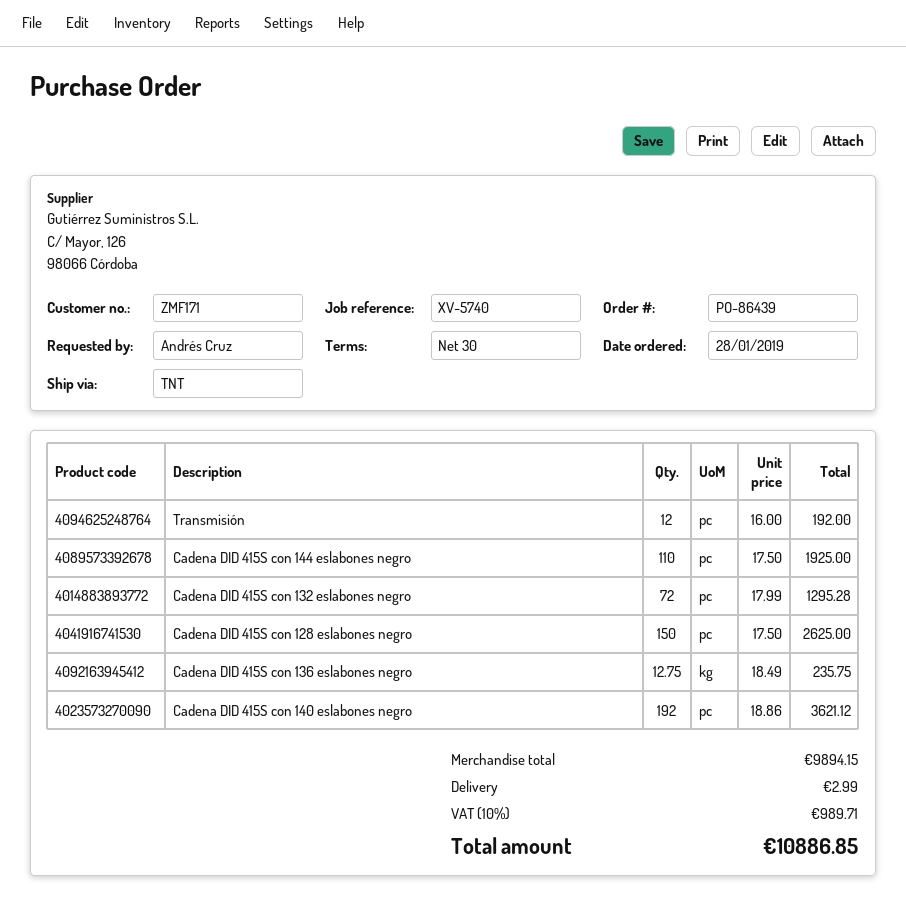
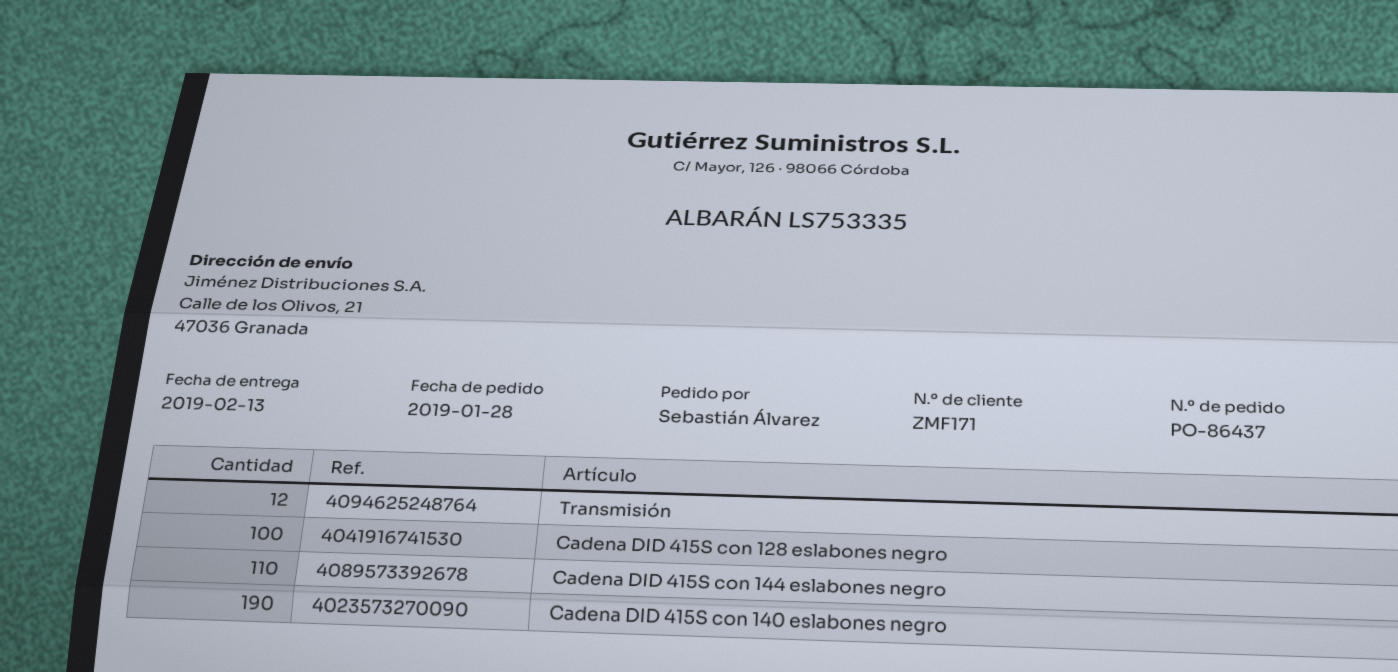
order number: PO-86439 -> PO-86437
ordered by: Andrés Cruz -> Sebastián Álvarez
Cadena DID 415S con 132 eslabones negro: 72 -> none
Cadena DID 415S con 128 eslabones negro: 150 -> 100
Cadena DID 415S con 136 eslabones negro: 12.75 -> none
Cadena DID 415S con 140 eslabones negro: 192 -> 190

